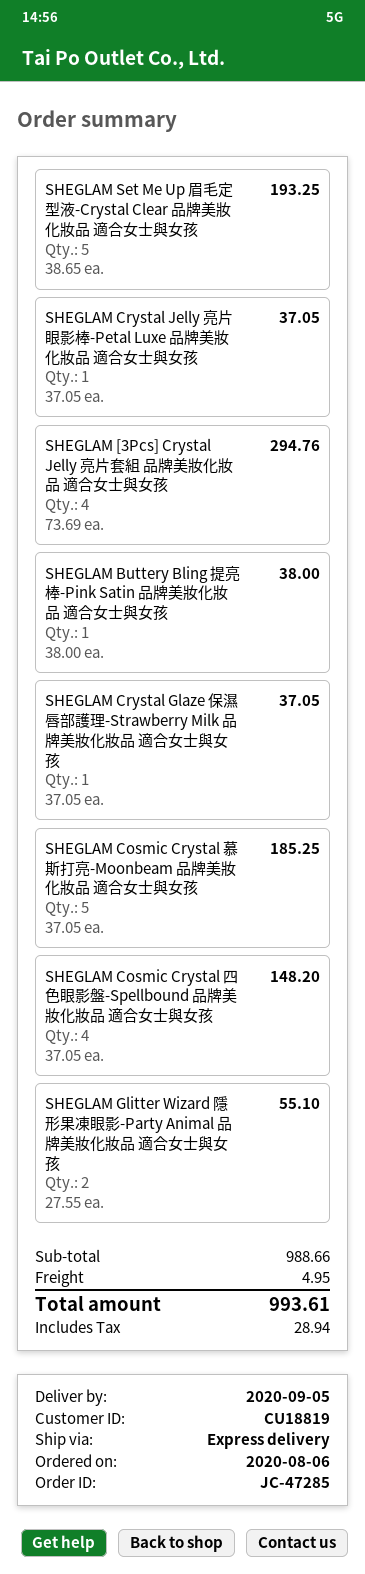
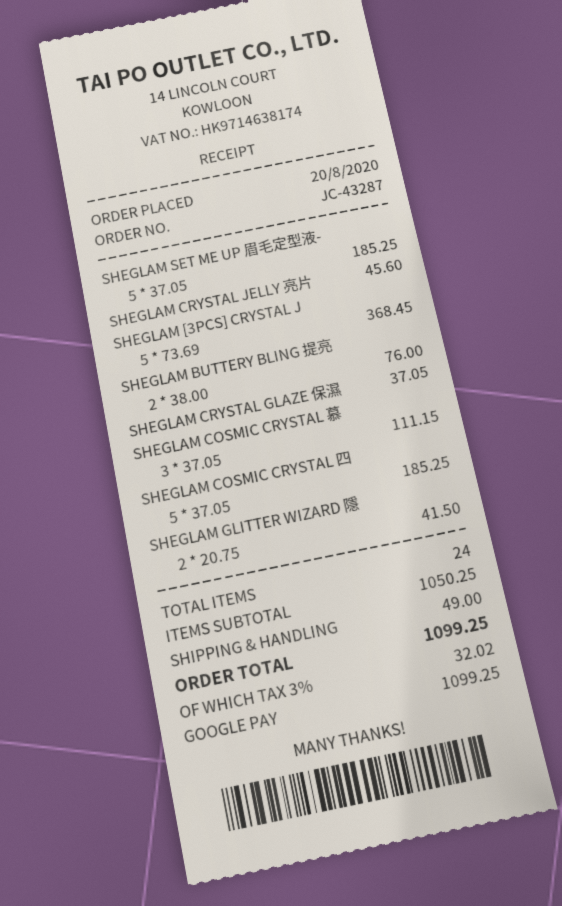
order number: JC-47285 -> JC-43287
order date: 2020-08-06 -> 2020-08-20
SHEGLAM Set Me Up 眉毛定型液-Crystal Clear 品牌美妝化妝品 適合女士與女孩: 5 x 38.65 = 193.25 -> 5 x 37.05 = 185.25
SHEGLAM Crystal Jelly 亮片眼影棒-Petal Luxe 品牌美妝化妝品 適合女士與女孩: 1 x 37.05 = 37.05 -> 1 x 45.60 = 45.60
SHEGLAM [3Pcs] Crystal Jelly 亮片套組 品牌美妝化妝品 適合女士與女孩: 4 x 73.69 = 294.76 -> 5 x 73.69 = 368.45
SHEGLAM Buttery Bling 提亮棒-Pink Satin 品牌美妝化妝品 適合女士與女孩: 1 x 38.00 = 38.00 -> 2 x 38.00 = 76.00
SHEGLAM Cosmic Crystal 慕斯打亮-Moonbeam 品牌美妝化妝品 適合女士與女孩: 5 x 37.05 = 185.25 -> 3 x 37.05 = 111.15
SHEGLAM Cosmic Crystal 四色眼影盤-Spellbound 品牌美妝化妝品 適合女士與女孩: 4 x 37.05 = 148.20 -> 5 x 37.05 = 185.25
SHEGLAM Glitter Wizard 隱形果凍眼影-Party Animal 品牌美妝化妝品 適合女士與女孩: 2 x 27.55 = 55.10 -> 2 x 20.75 = 41.50
subtotal: 988.66 -> 1050.25
shipping: 4.95 -> 49.00
tax: 28.94 -> 32.02
total: 993.61 -> 1099.25

